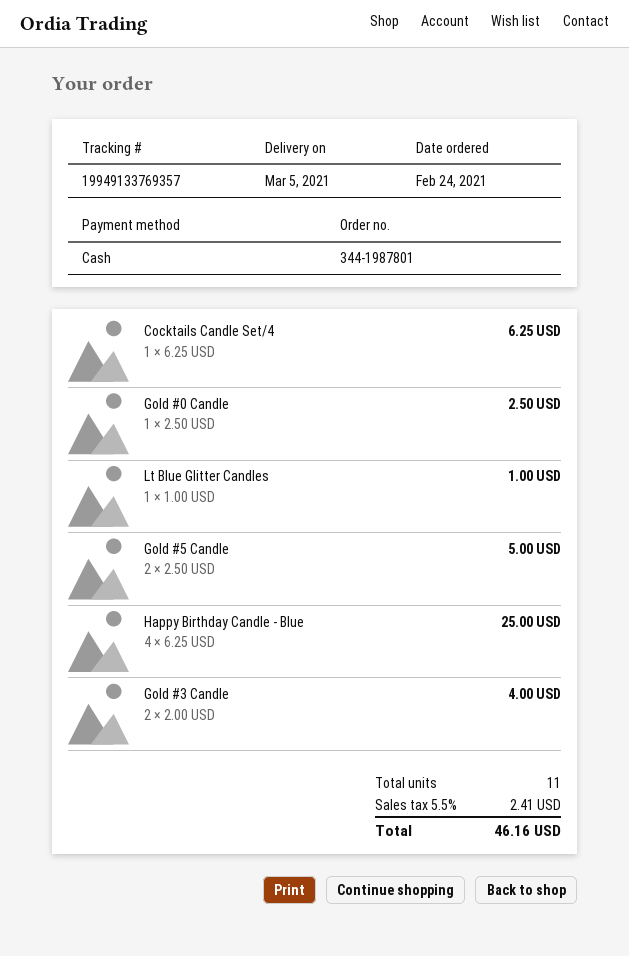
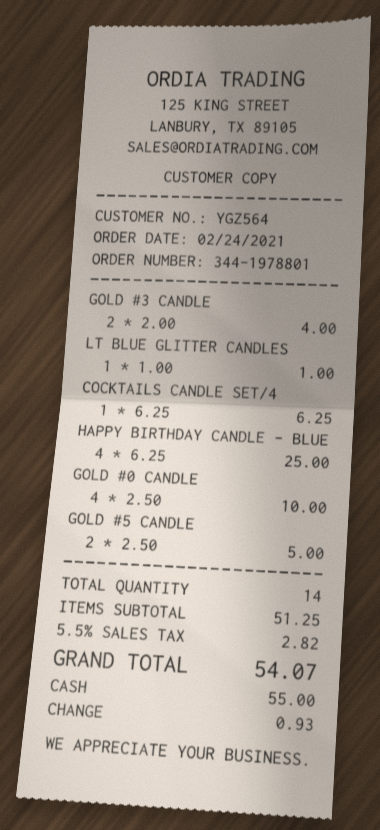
order number: 344-1987801 -> 344-1978801
Gold #0 Candle: 1 x 2.50 = 2.50 -> 4 x 2.50 = 10.00
total quantity: 11 -> 14
tax: 5.5% = 2.41 -> 5.5% = 2.82
total: 46.16 -> 54.07

